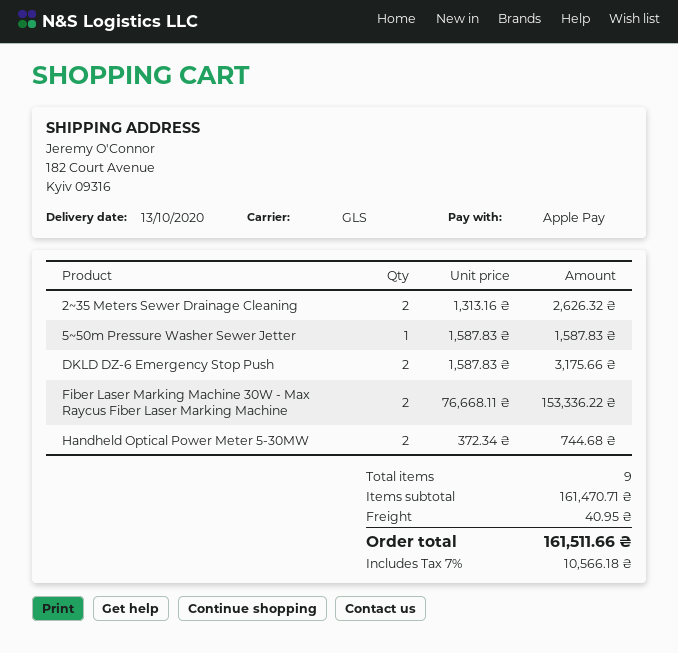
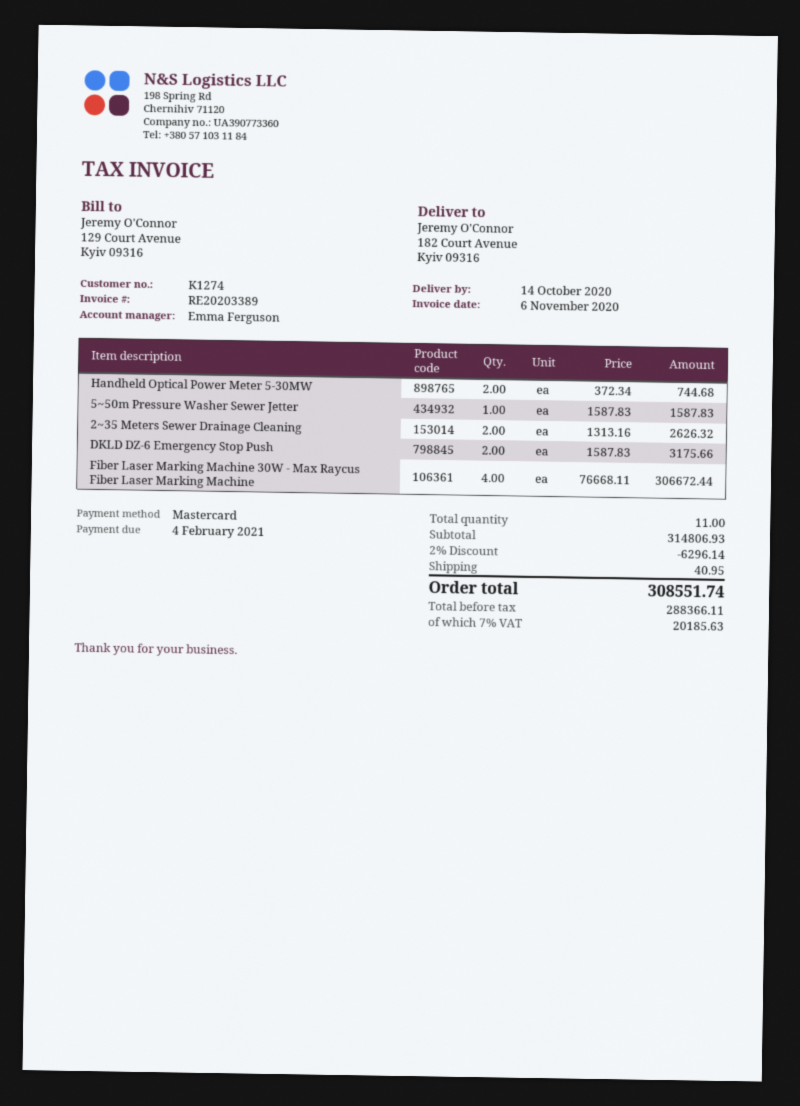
delivery date: 2020-10-13 -> 2020-10-14
payment method: Apple Pay -> Mastercard
Fiber Laser Marking Machine 30W - Max Raycus Fiber Laser Marking Machine: 2 x 76668.11 = 153336.22 -> 4 x 76668.11 = 306672.44
total quantity: 9 -> 11
subtotal: 161470.71 -> 314806.93
discount: none -> 2% = 6296.14
tax: 7% = 10566.18 -> 7% = 20185.63
total: 161511.66 -> 308551.74

